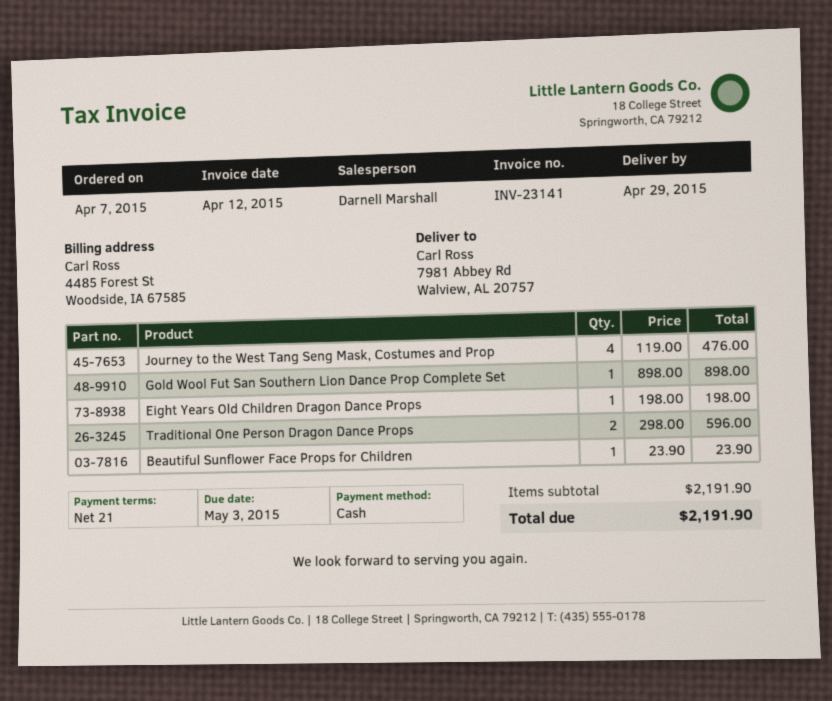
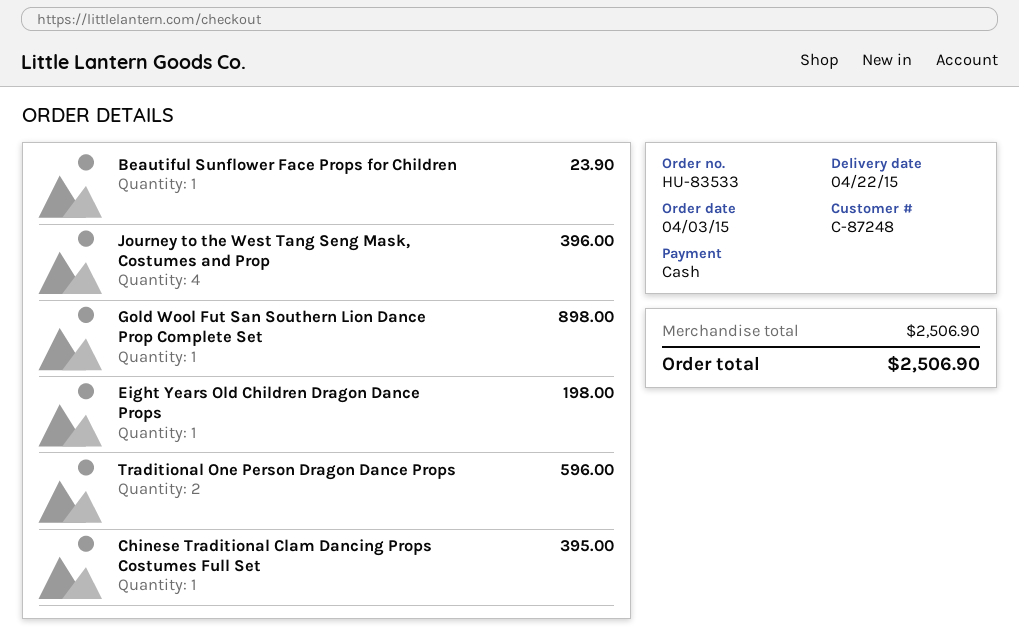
order date: 2015-04-07 -> 2015-04-03
delivery date: 2015-04-29 -> 2015-04-22
Journey to the West Tang Seng Mask, Costumes and Prop: 4 for 476.00 -> 4 for 396.00
Chinese Traditional Clam Dancing Props Costumes Full Set: none -> 1 for 395.00
subtotal: 2191.90 -> 2506.90
total: 2191.90 -> 2506.90

